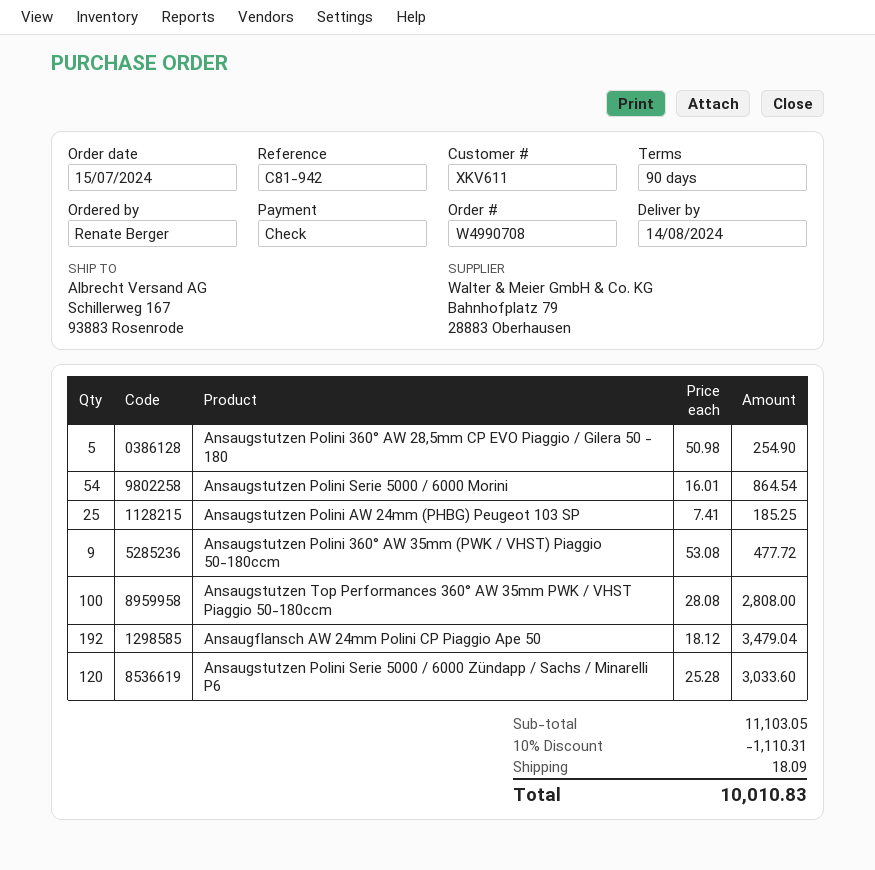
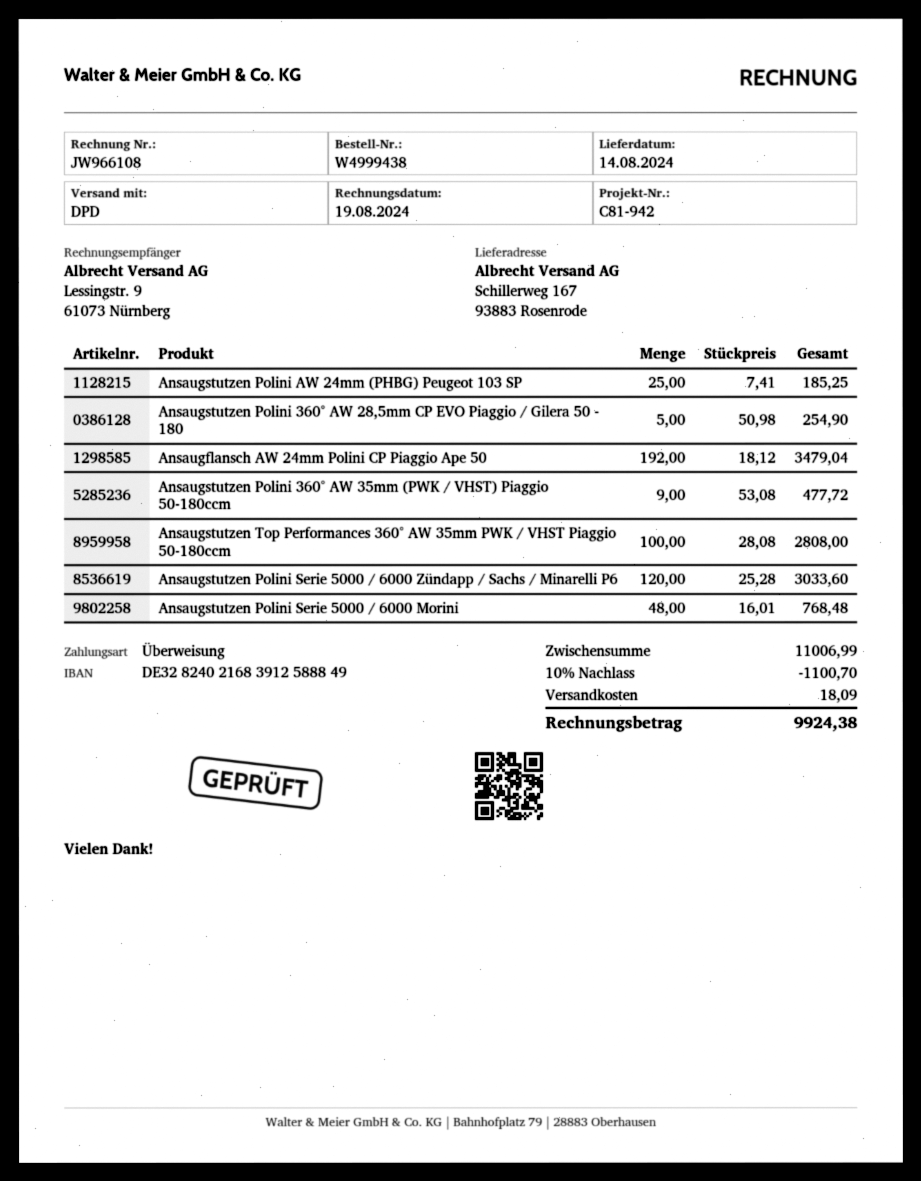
order number: W4990708 -> W4999438
payment method: cheque -> bank transfer
Ansaugstutzen Polini Serie 5000 / 6000 Morini: 54 x 16.01 = 864.54 -> 48 x 16.01 = 768.48
subtotal: 11103.05 -> 11006.99
discount: 10% = 1110.31 -> 10% = 1100.70
total: 10010.83 -> 9924.38

